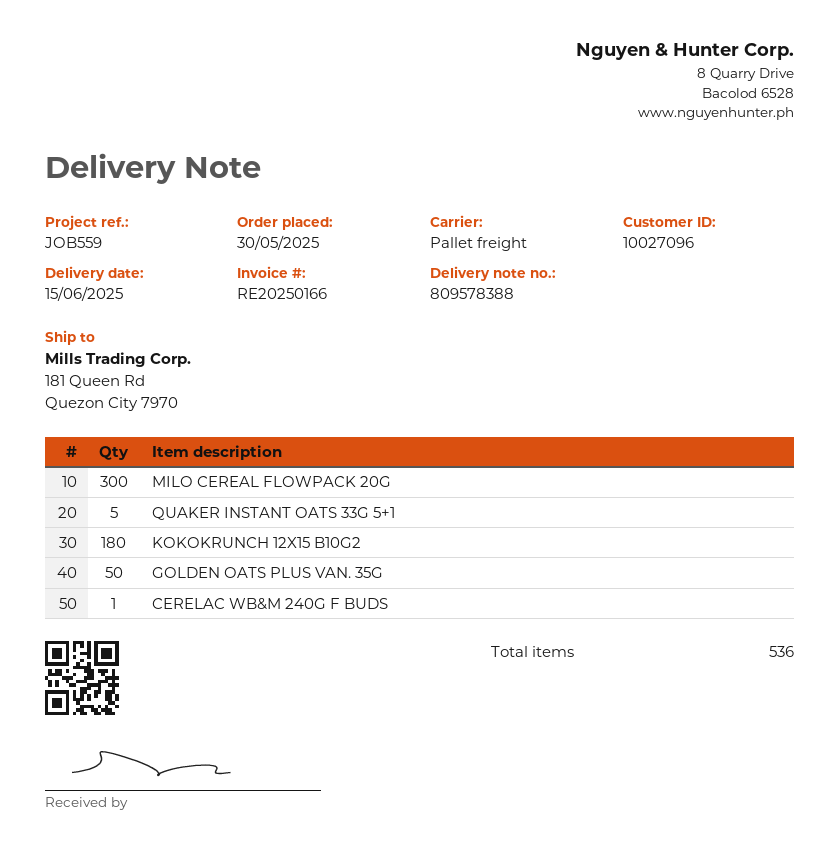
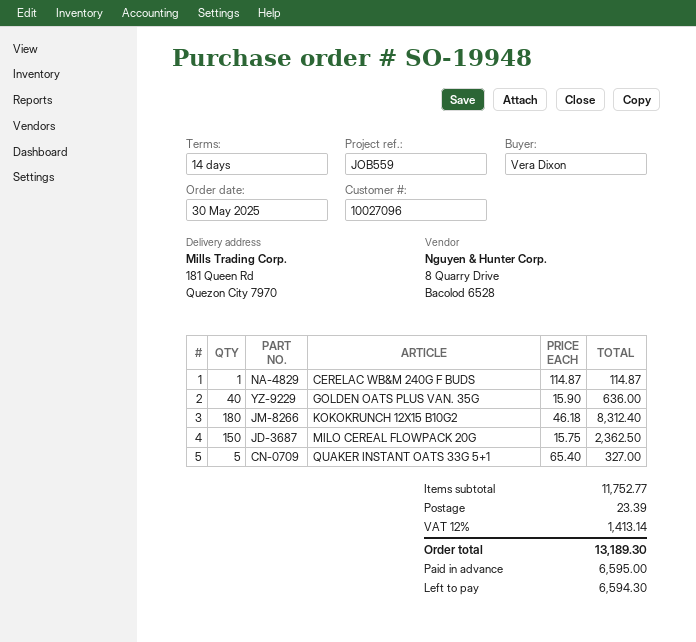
MILO CEREAL FLOWPACK 20G: 300 -> 150
GOLDEN OATS PLUS VAN. 35G: 50 -> 40

